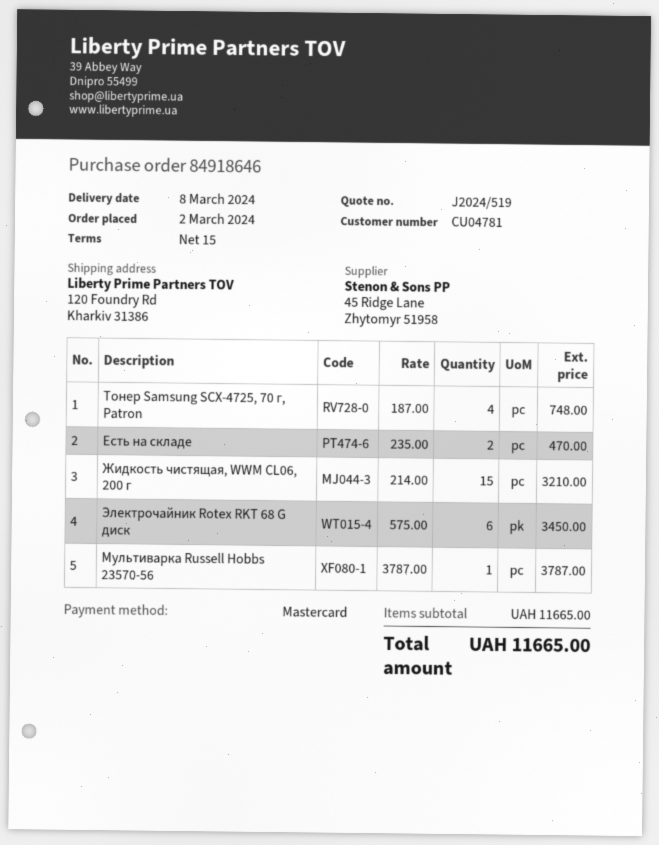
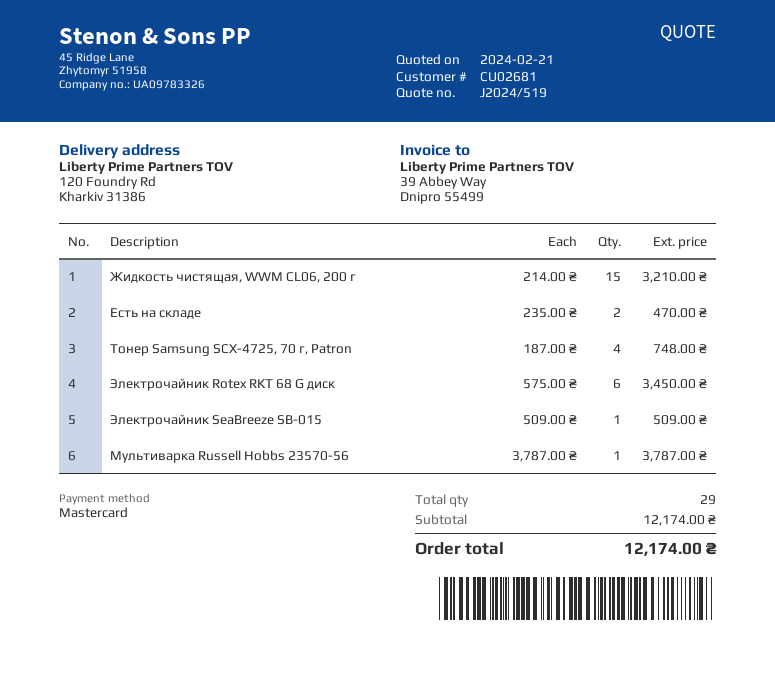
customer number: CU04781 -> CU02681
Электрочайник SeaBreeze SB-015: none -> 1 x 509.00 = 509.00
subtotal: 11665.00 -> 12174.00
total: 11665.00 -> 12174.00

